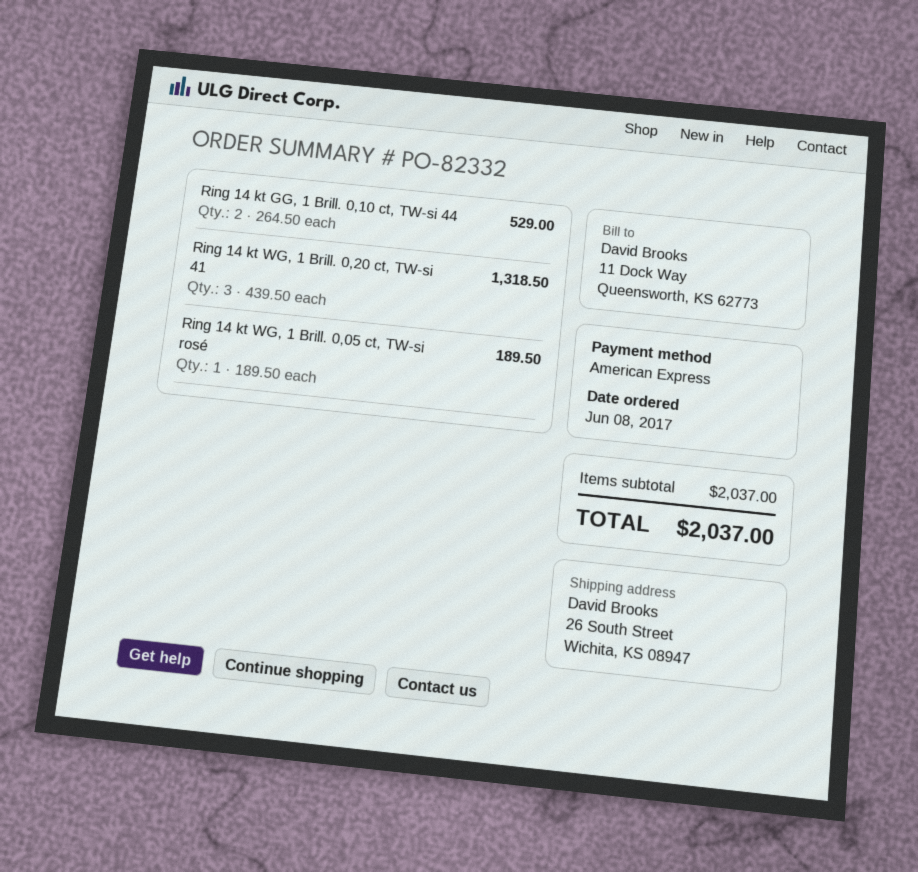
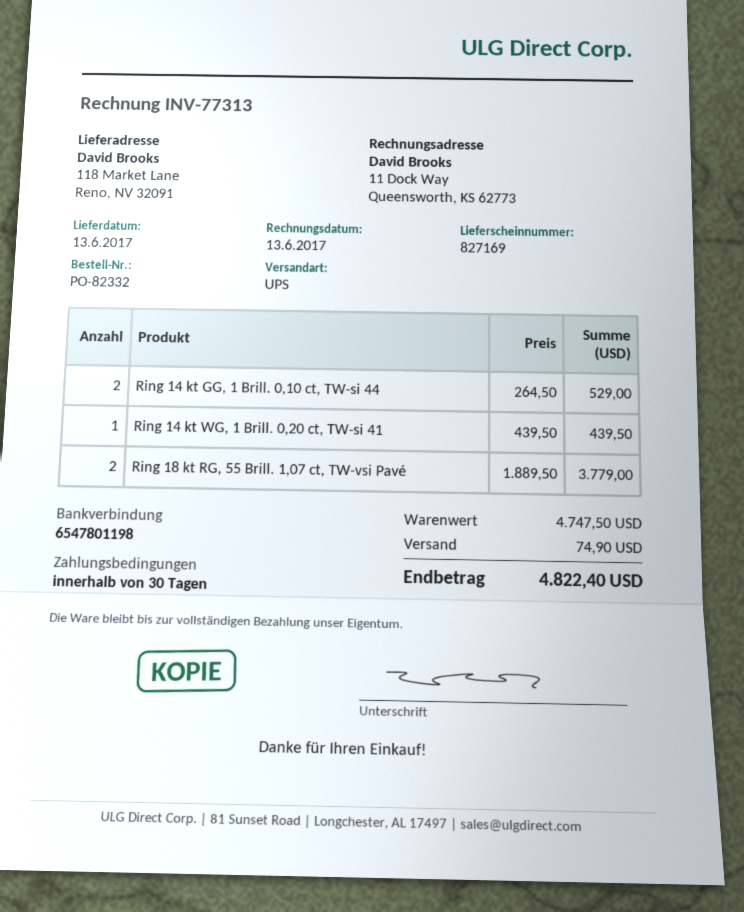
ship to: 26 South Street, Wichita, KS 08947 -> 118 Market Lane, Reno, NV 32091
Ring 14 kt WG, 1 Brill. 0,20 ct, TW-si 41: 3 x 439.50 = 1318.50 -> 1 x 439.50 = 439.50
Ring 14 kt WG, 1 Brill. 0,05 ct, TW-si rosé: 1 x 189.50 = 189.50 -> none
Ring 18 kt RG, 55 Brill. 1,07 ct, TW-vsi Pavé: none -> 2 x 1889.50 = 3779.00
subtotal: 2037.00 -> 4747.50
shipping: none -> 74.90
total: 2037.00 -> 4822.40

